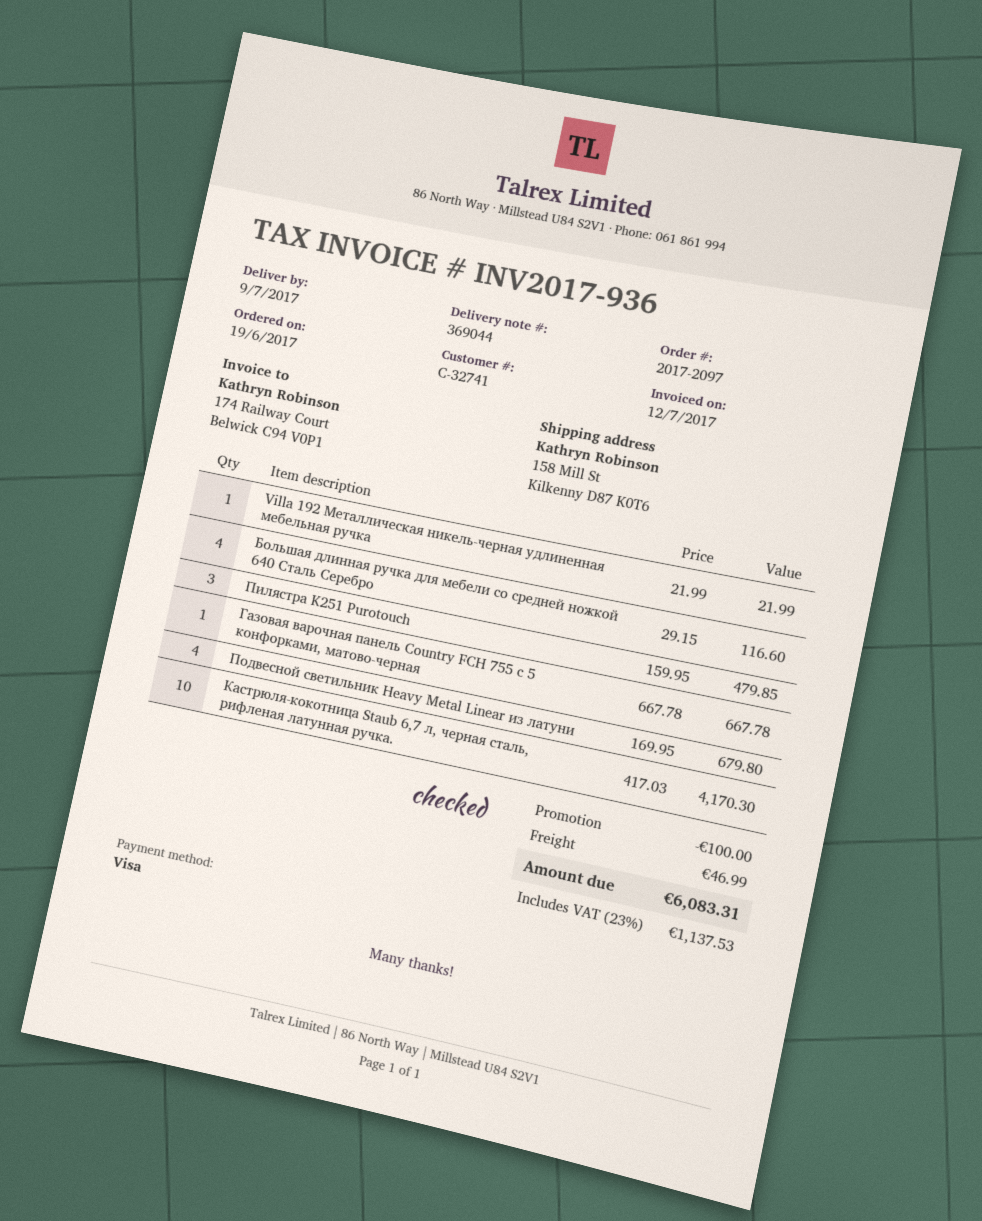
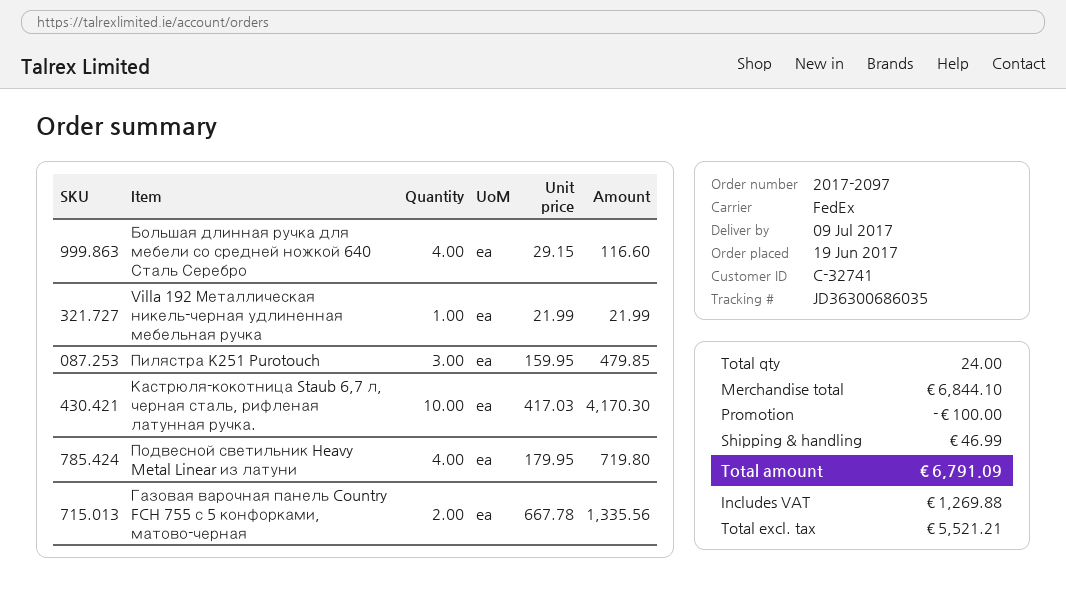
Газовая варочная панель Country FCH 755 с 5 конфорками, матово-черная: 1 x 667.78 = 667.78 -> 2 x 667.78 = 1335.56
Подвесной светильник Heavy Metal Linear из латуни: 4 x 169.95 = 679.80 -> 4 x 179.95 = 719.80
tax: 1137.53 -> 1269.88
total: 6083.31 -> 6791.09

